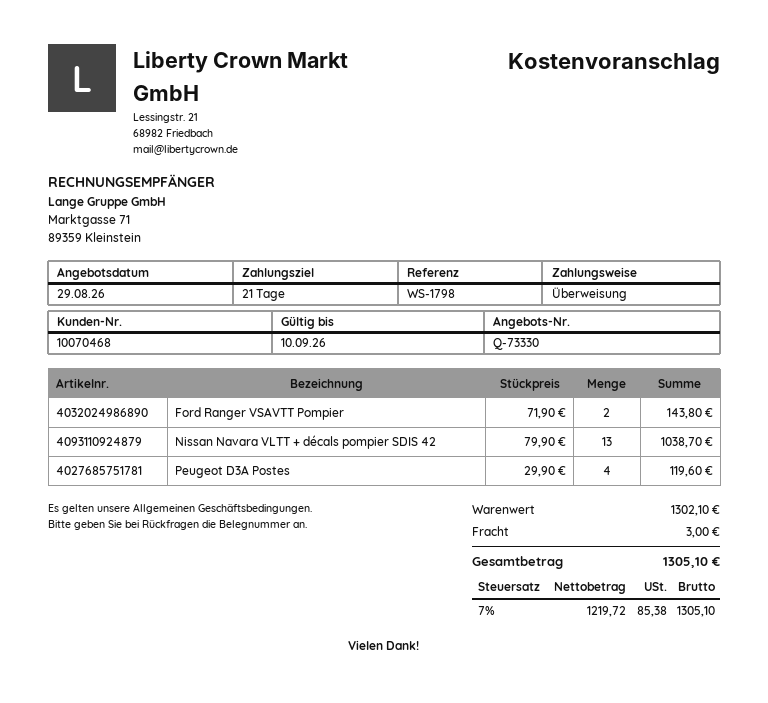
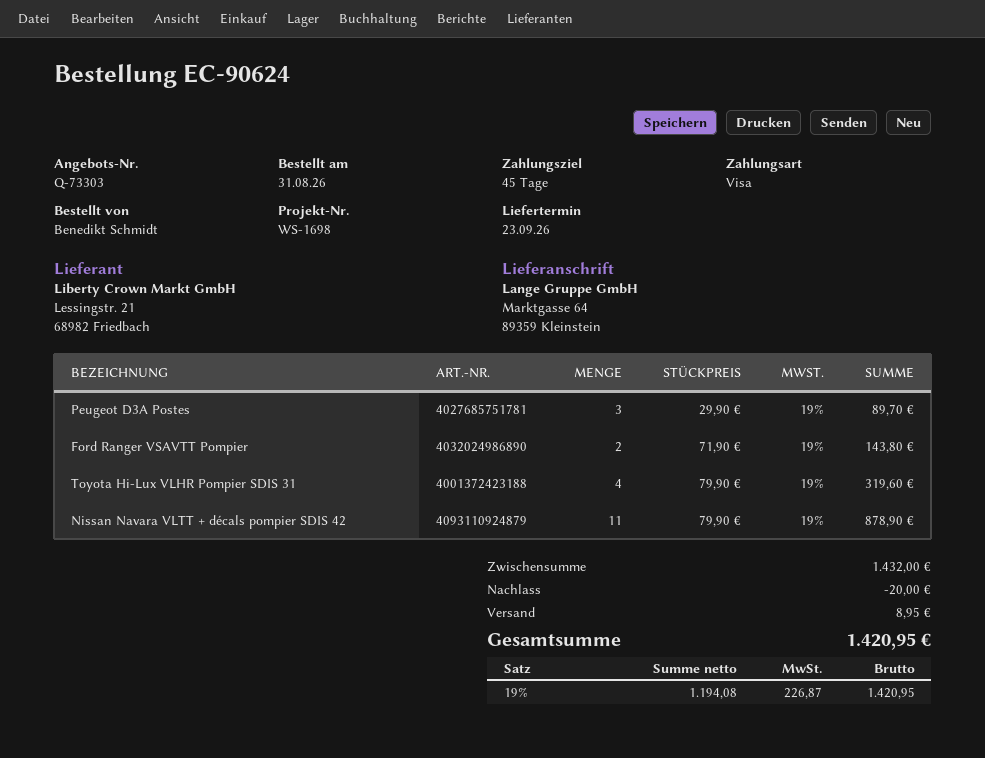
quote number: Q-73330 -> Q-73303
payment terms: 21 days -> 45 days
reference: WS-1798 -> WS-1698
payment method: bank transfer -> Visa
Nissan Navara VLTT + décals pompier SDIS 42: 13 x 79.90 = 1038.70 -> 11 x 79.90 = 878.90
Peugeot D3A Postes: 4 x 29.90 = 119.60 -> 3 x 29.90 = 89.70
Toyota Hi-Lux VLHR Pompier SDIS 31: none -> 4 x 79.90 = 319.60
subtotal: 1302.10 -> 1432.00
discount: none -> 20.00
shipping: 3.00 -> 8.95
net: 1219.72 -> 1194.08
tax: 7% = 85.38 -> 19% = 226.87
total: 1305.10 -> 1420.95

